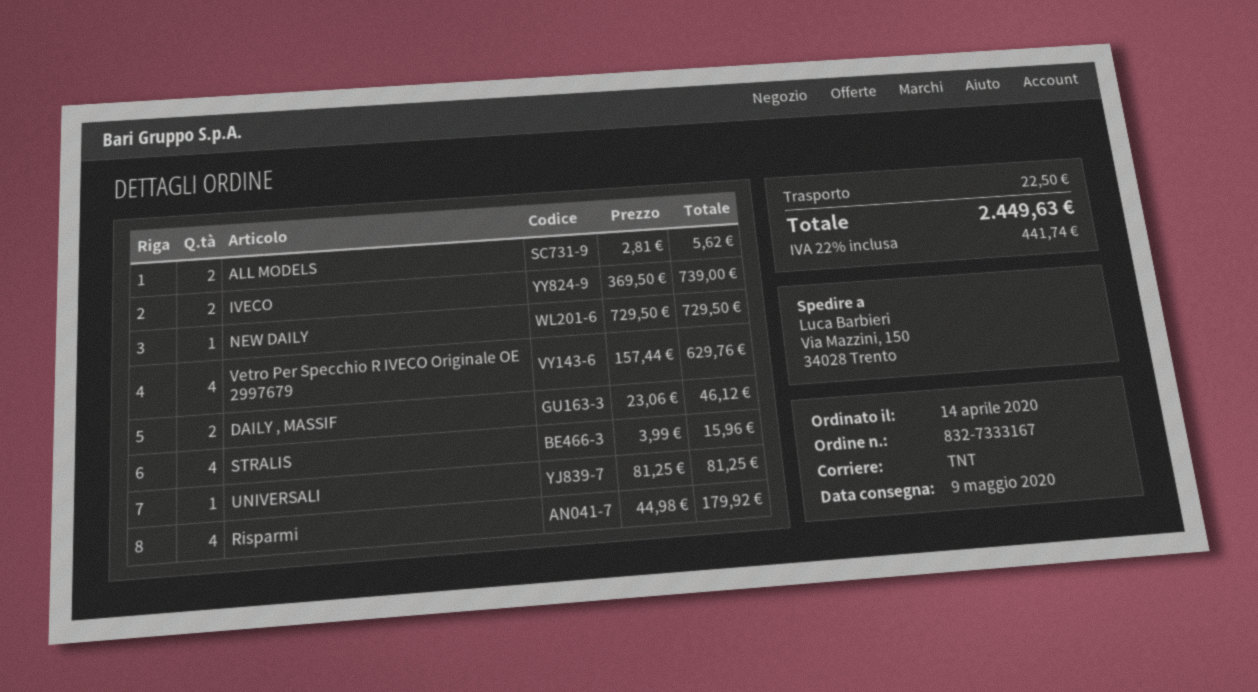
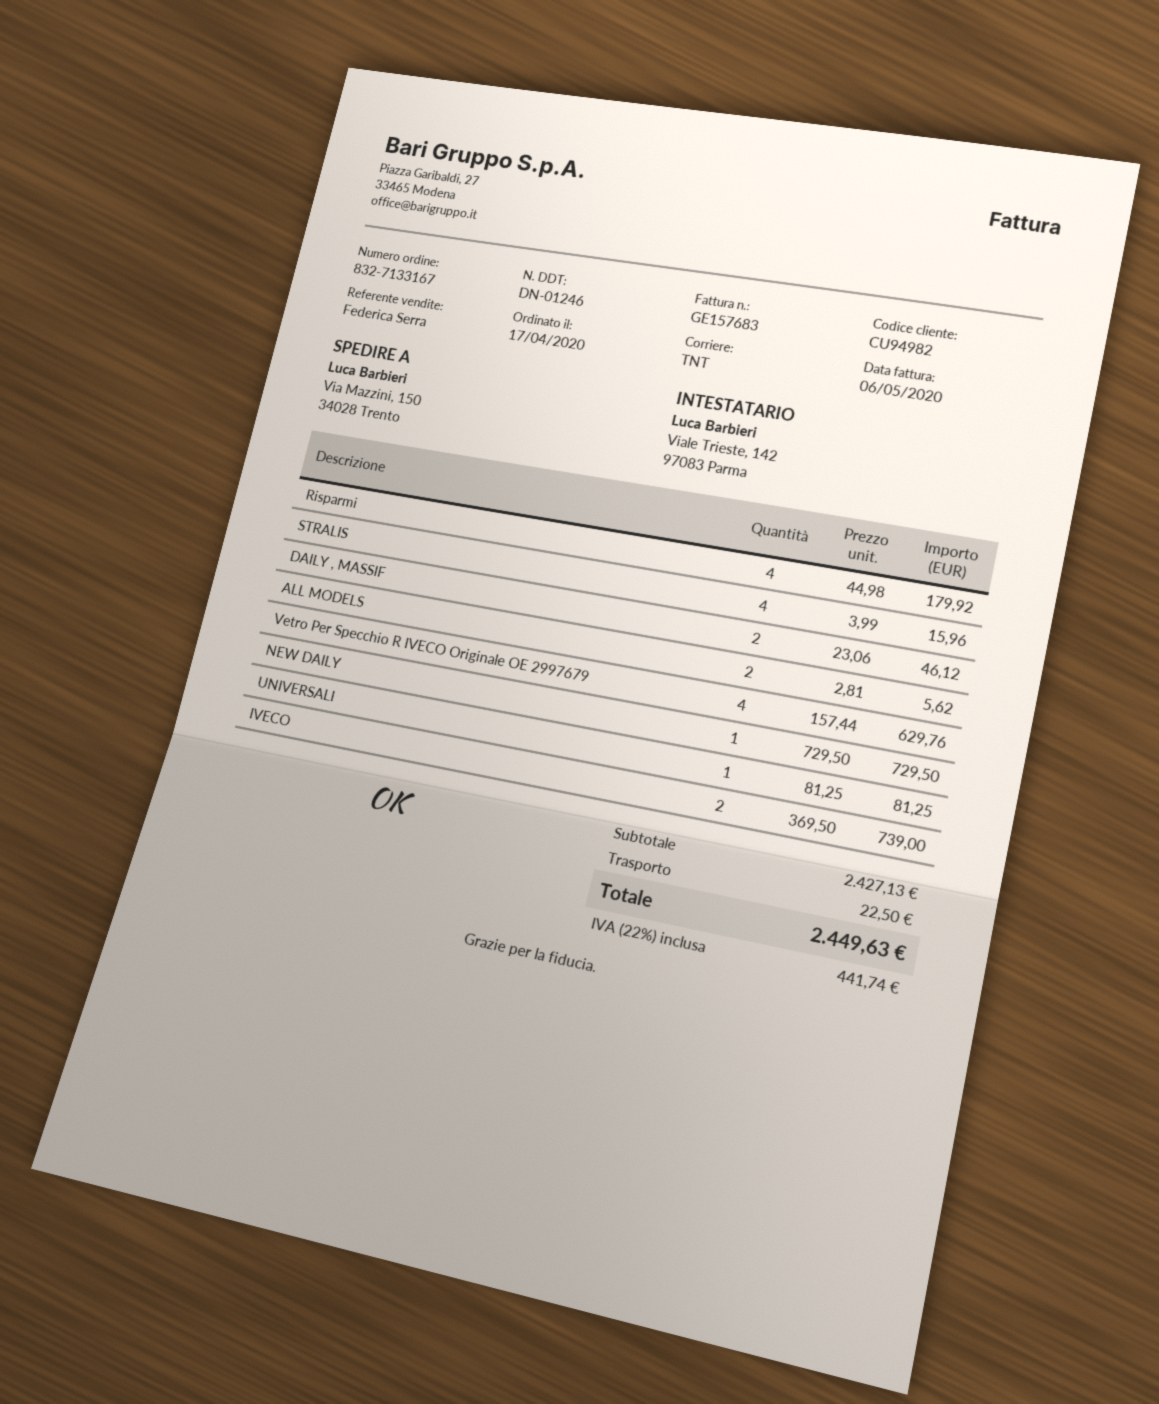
order number: 832-7333167 -> 832-7133167
order date: 2020-04-14 -> 2020-04-17

